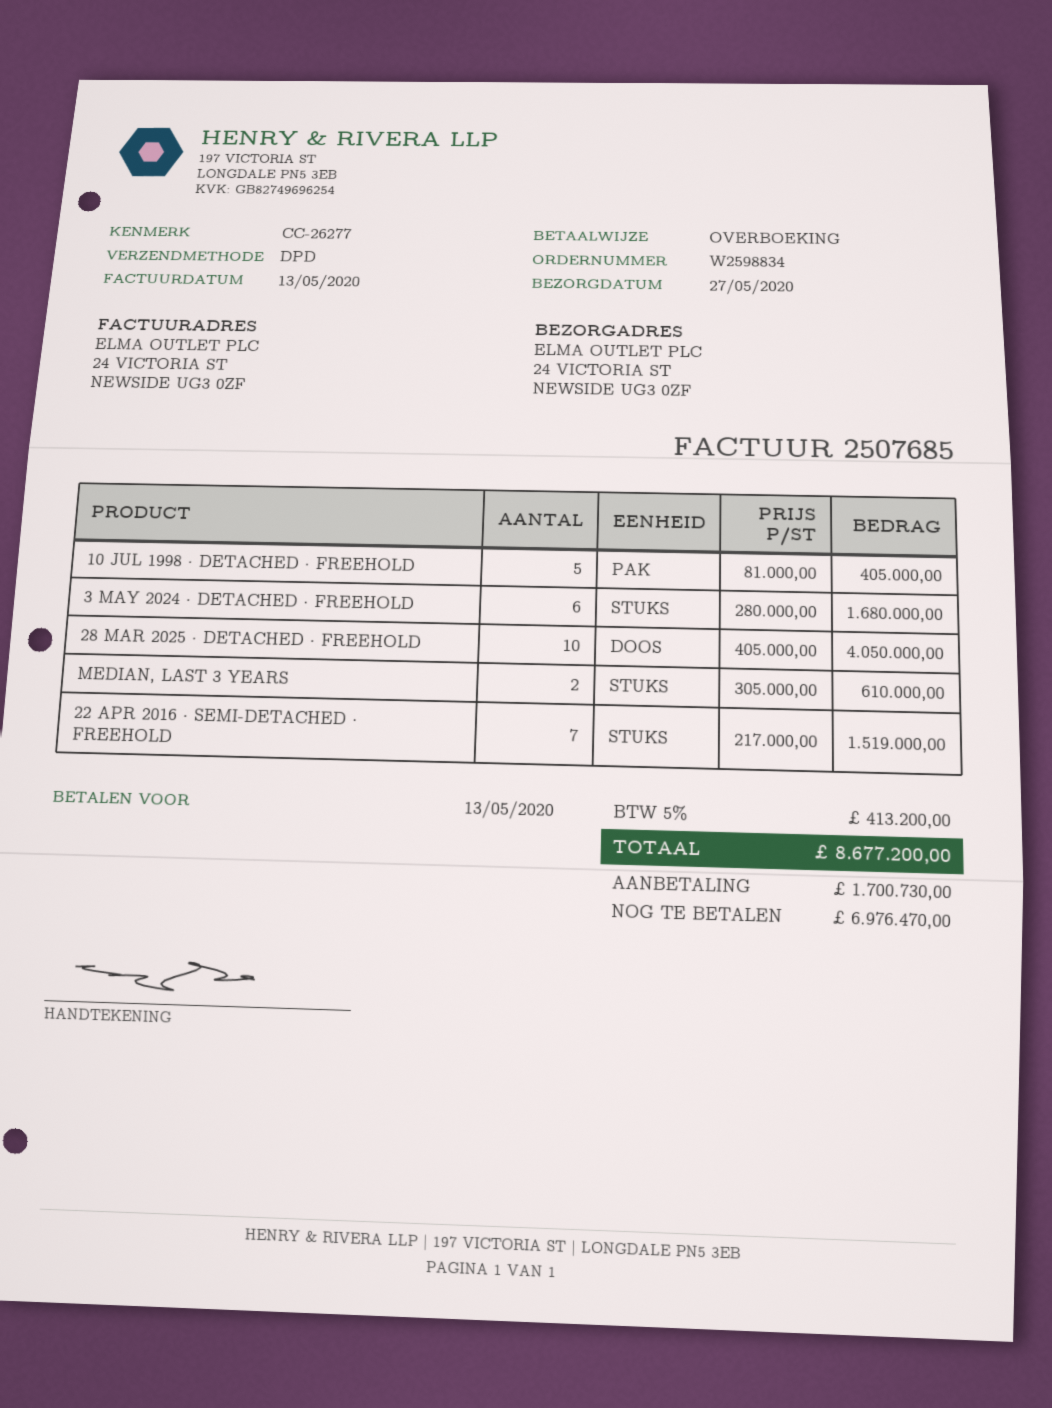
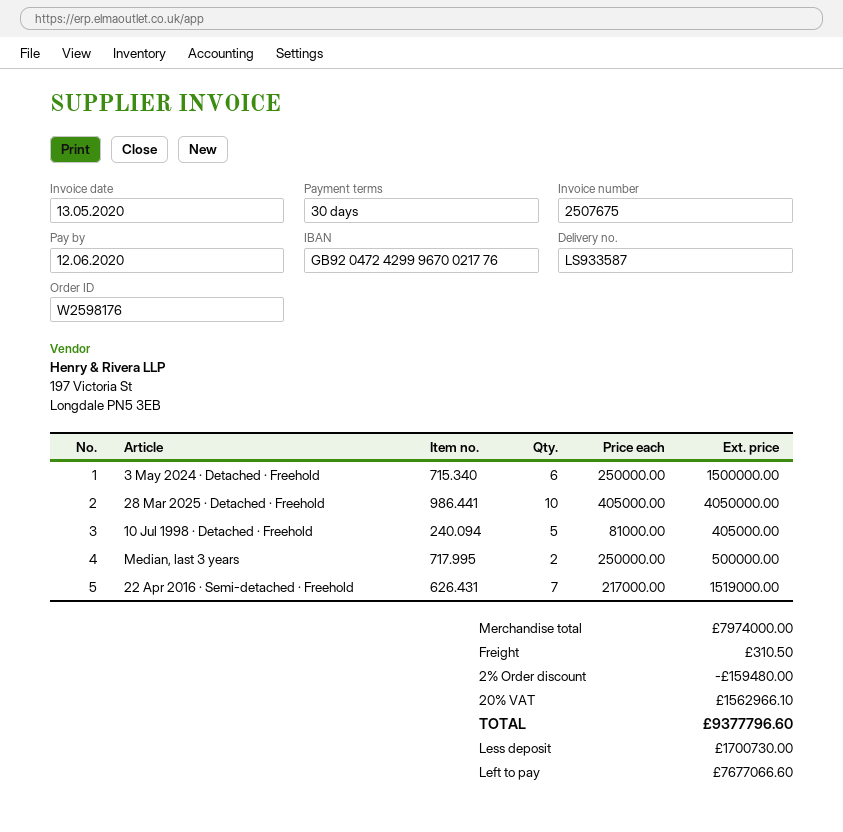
order number: W2598834 -> W2598176
invoice number: 2507685 -> 2507675
due date: 2020-05-13 -> 2020-06-12
3 MAY 2024 · DETACHED · FREEHOLD: 6 x 280000.00 = 1680000.00 -> 6 x 250000.00 = 1500000.00
MEDIAN, LAST 3 YEARS: 2 x 305000.00 = 610000.00 -> 2 x 250000.00 = 500000.00
discount: none -> 2% = 159480.00
shipping: none -> 310.50
tax: 5% = 413200.00 -> 20% = 1562966.10
total: 8677200.00 -> 9377796.60
balance: 6976470.00 -> 7677066.60

